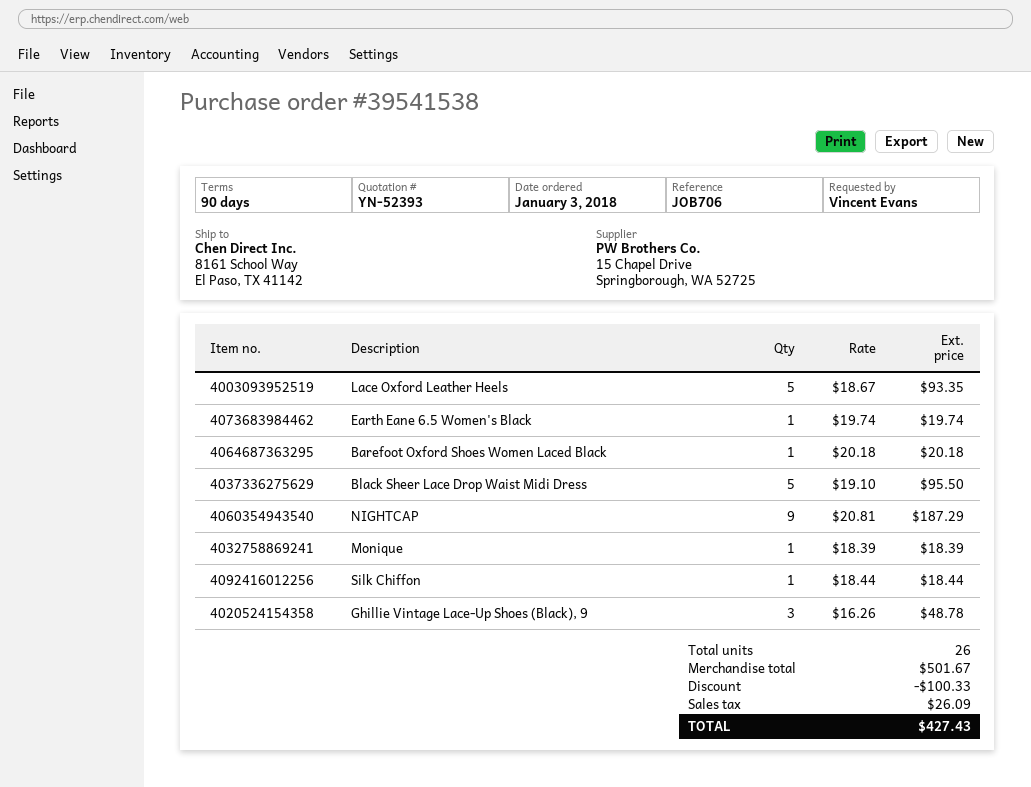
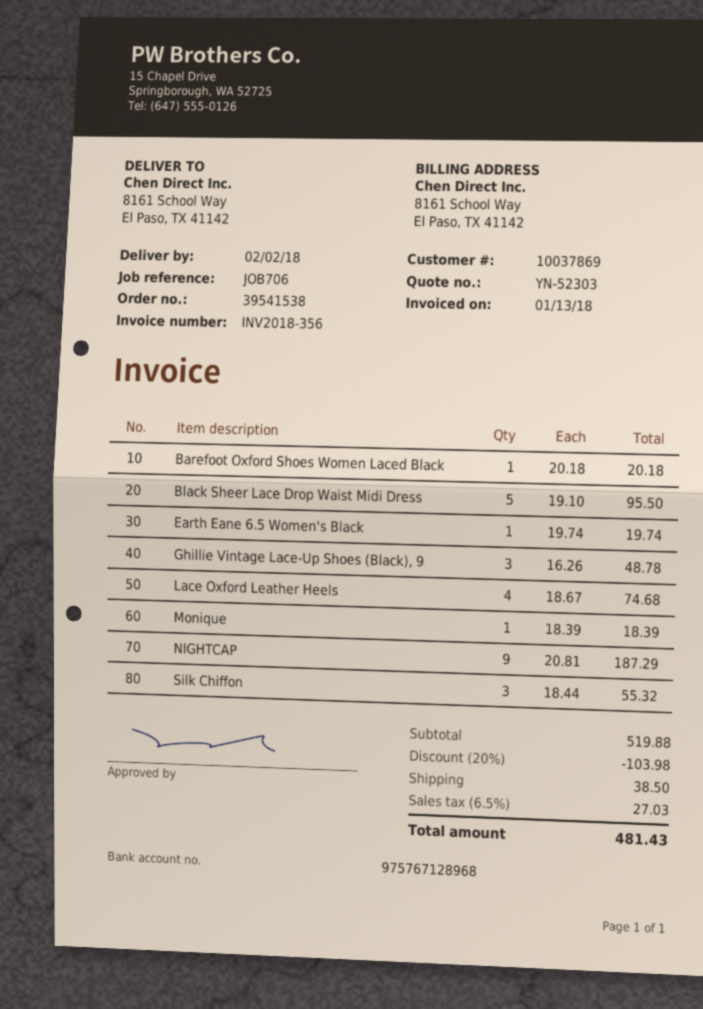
quote number: YN-52393 -> YN-52303
Lace Oxford Leather Heels: 5 x 18.67 = 93.35 -> 4 x 18.67 = 74.68
Silk Chiffon: 1 x 18.44 = 18.44 -> 3 x 18.44 = 55.32
subtotal: 501.67 -> 519.88
discount: 100.33 -> 103.98
shipping: none -> 38.50
tax: 26.09 -> 27.03
total: 427.43 -> 481.43

